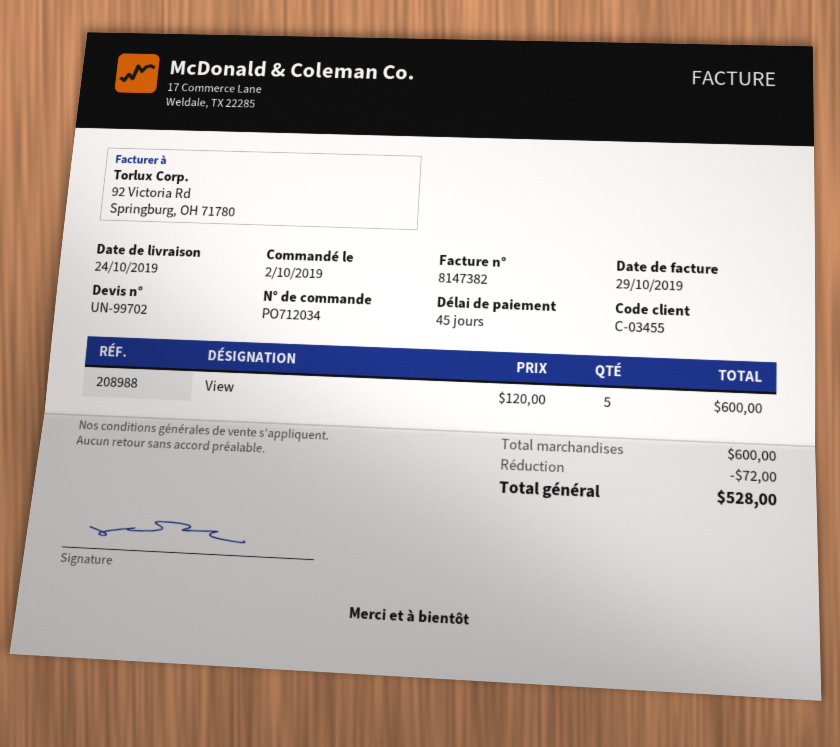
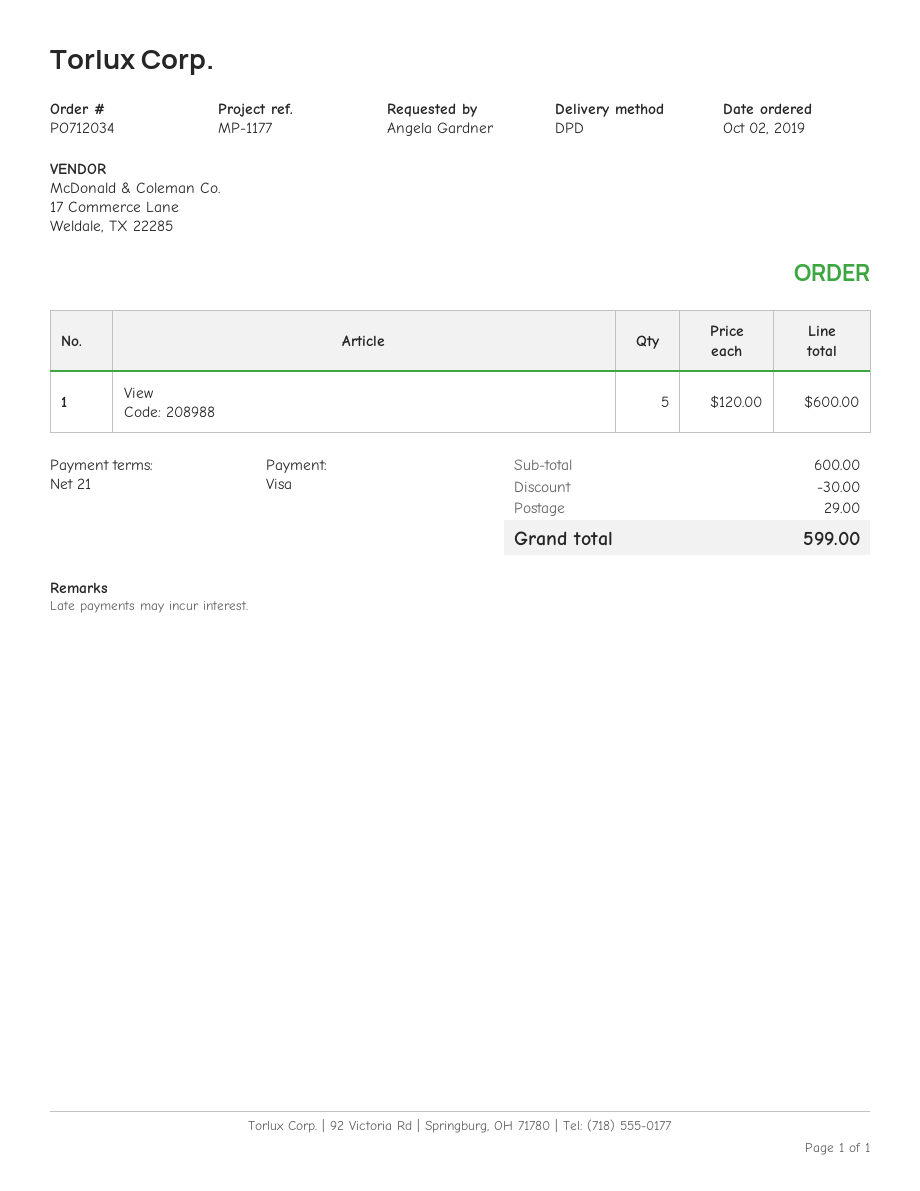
payment terms: 45 days -> 21 days
discount: 72.00 -> 30.00
shipping: none -> 29.00
total: 528.00 -> 599.00

